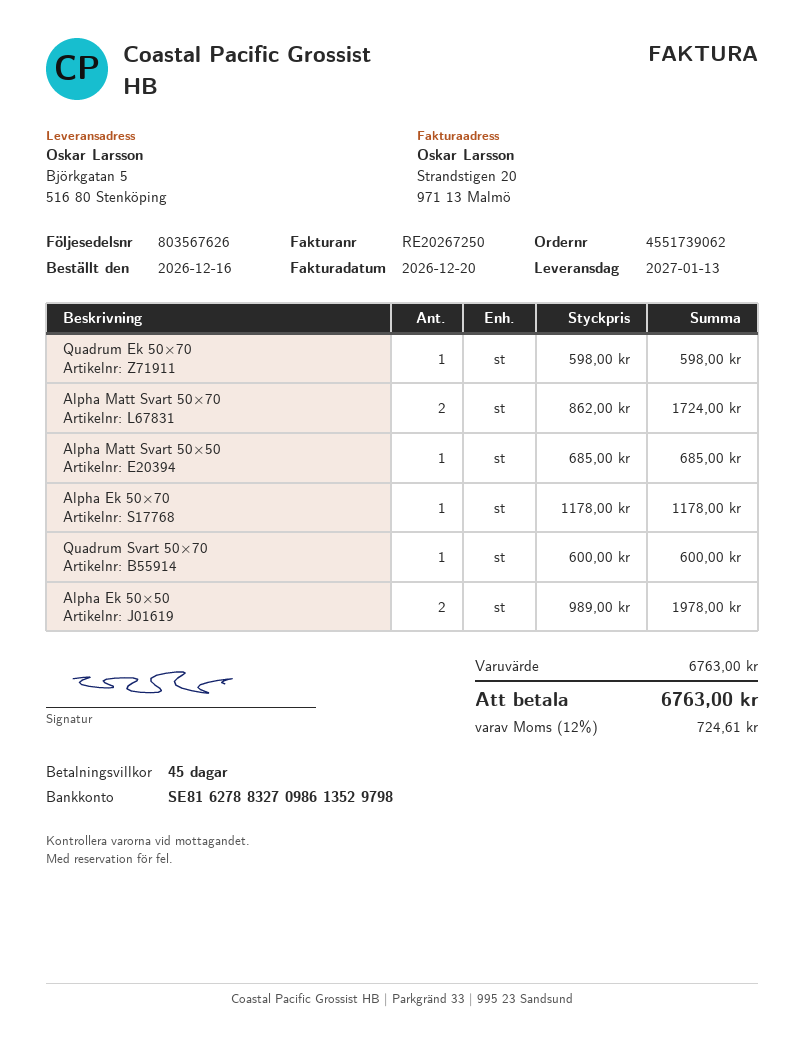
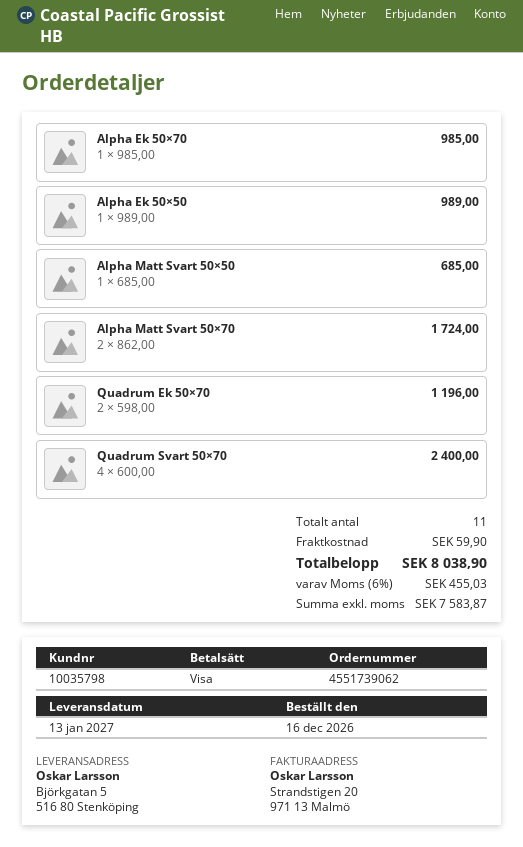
Quadrum Ek 50×70: 1 x 598.00 = 598.00 -> 2 x 598.00 = 1196.00
Alpha Ek 50×70: 1 x 1178.00 = 1178.00 -> 1 x 985.00 = 985.00
Quadrum Svart 50×70: 1 x 600.00 = 600.00 -> 4 x 600.00 = 2400.00
Alpha Ek 50×50: 2 x 989.00 = 1978.00 -> 1 x 989.00 = 989.00
shipping: none -> 59.90
tax: 12% = 724.61 -> 6% = 455.03
total: 6763.00 -> 8038.90

